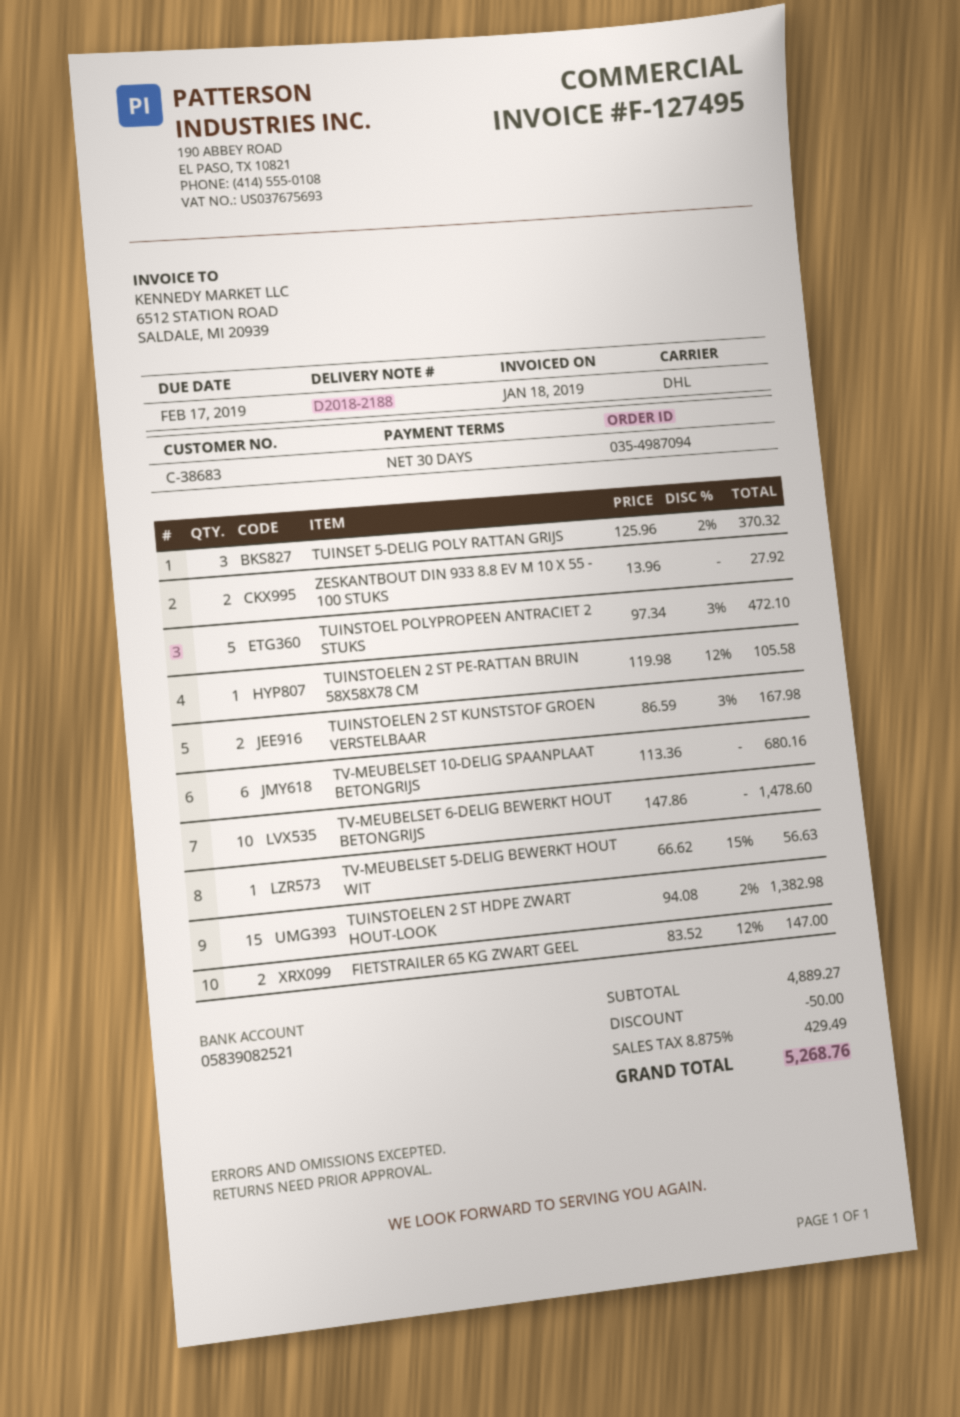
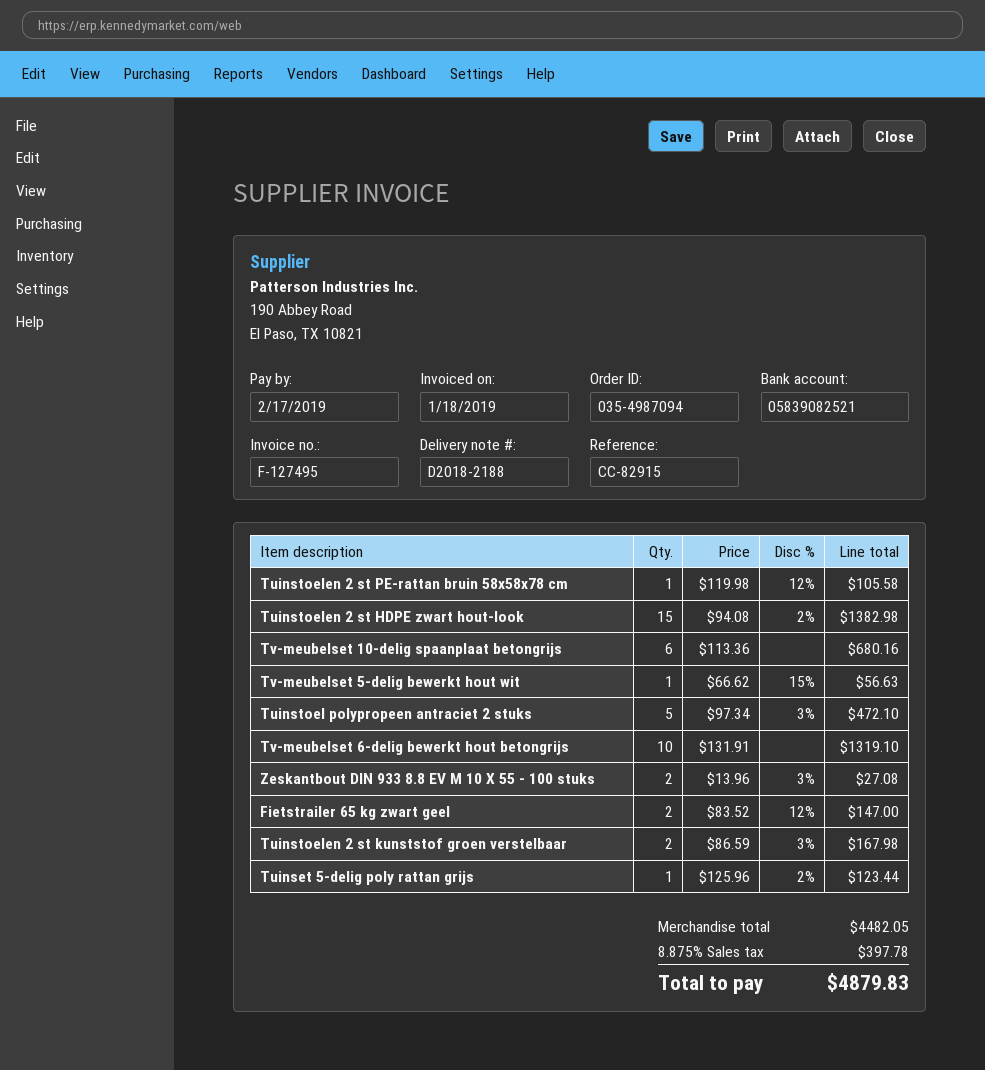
TUINSET 5-DELIG POLY RATTAN GRIJS: 3 x 125.96 - 2% = 370.32 -> 1 x 125.96 - 2% = 123.44
ZESKANTBOUT DIN 933 8.8 EV M 10 X 55 - 100 STUKS: 2 x 13.96 = 27.92 -> 2 x 13.96 - 3% = 27.08
TV-MEUBELSET 6-DELIG BEWERKT HOUT BETONGRIJS: 10 x 147.86 = 1478.60 -> 10 x 131.91 = 1319.10
subtotal: 4889.27 -> 4482.05
discount: 50.00 -> none
tax: 8.875% = 429.49 -> 8.875% = 397.78
total: 5268.76 -> 4879.83

